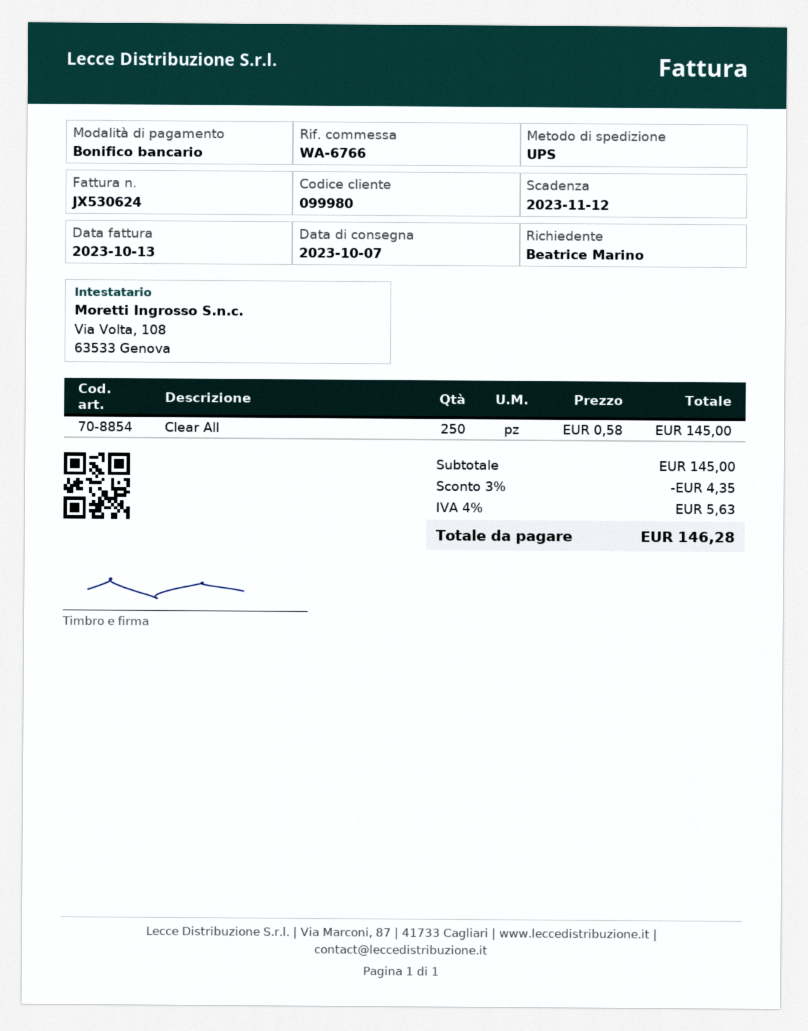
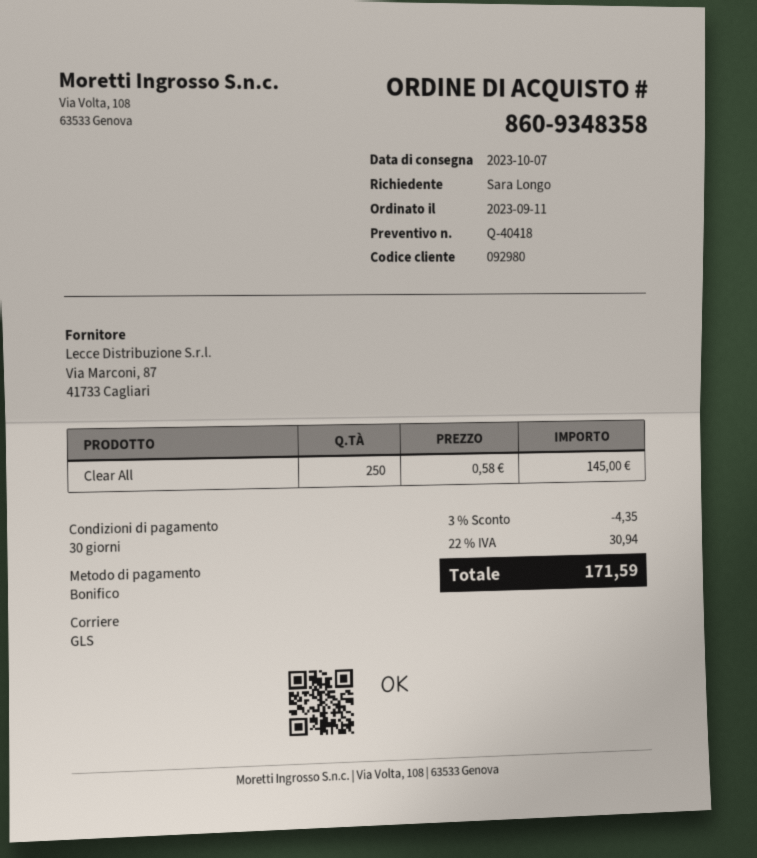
customer number: 099980 -> 092980
ordered by: Beatrice Marino -> Sara Longo
shipping method: UPS -> GLS
tax: 4% = 5.63 -> 22% = 30.94
total: 146.28 -> 171.59

